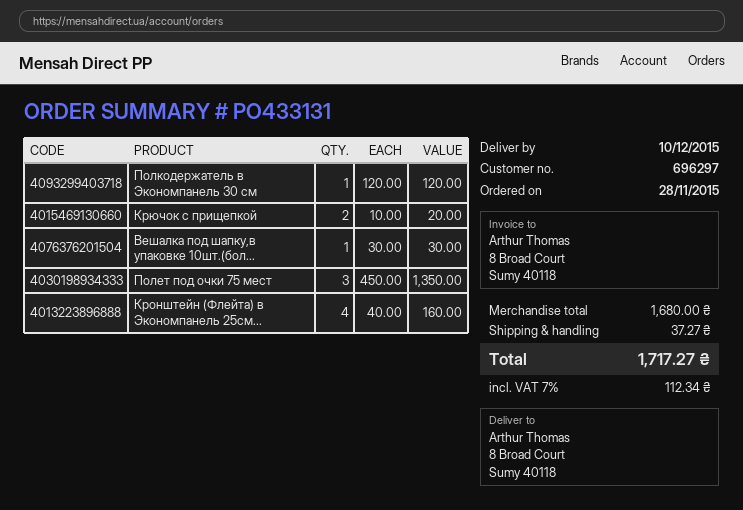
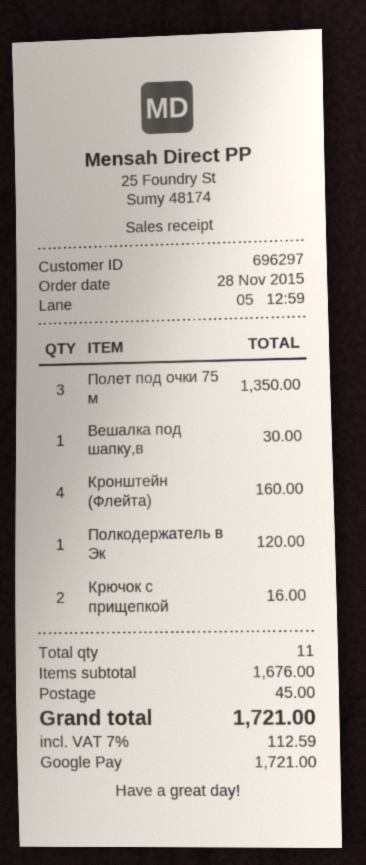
Крючок с прищепкой: 2 for 20.00 -> 2 for 16.00
subtotal: 1680.00 -> 1676.00
shipping: 37.27 -> 45.00
tax: 7% = 112.34 -> 7% = 112.59
total: 1717.27 -> 1721.00

